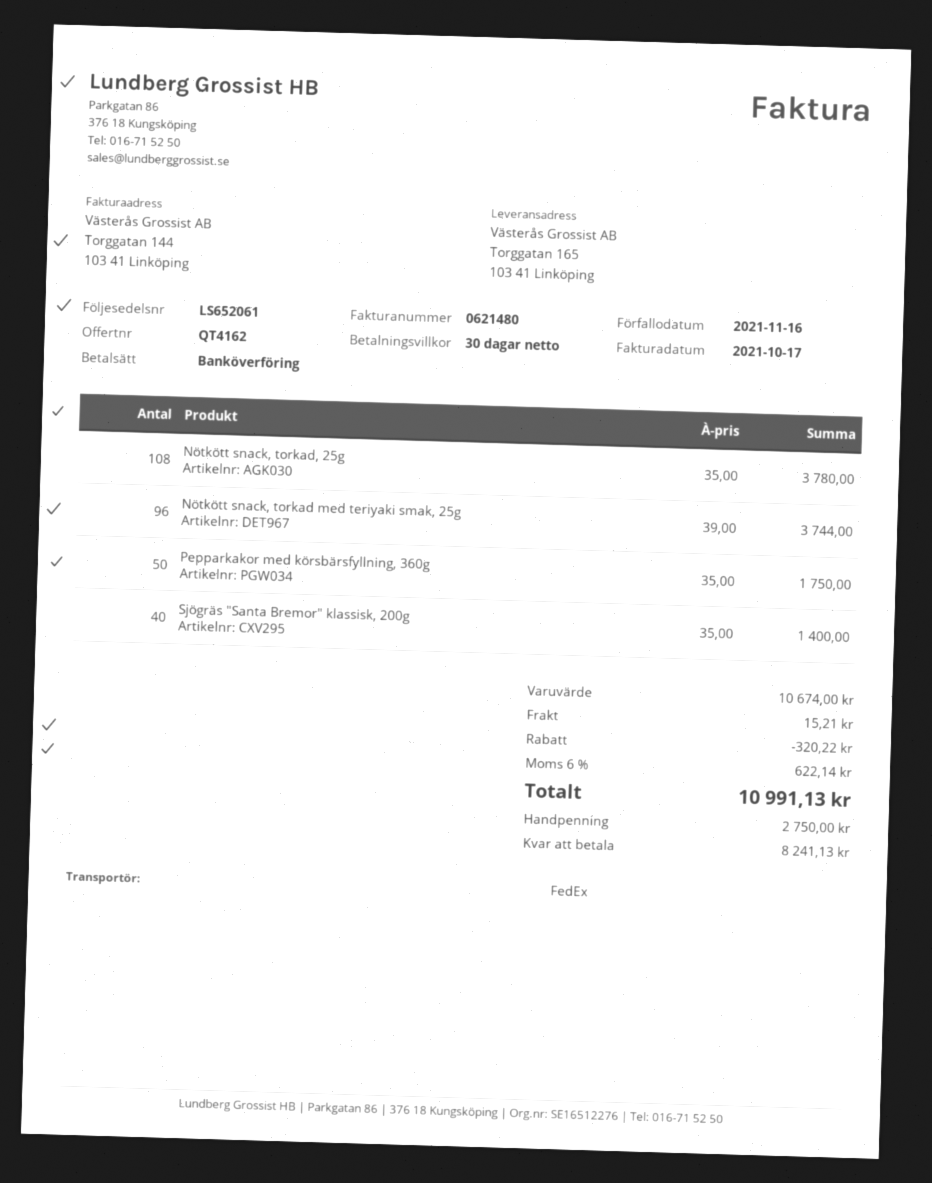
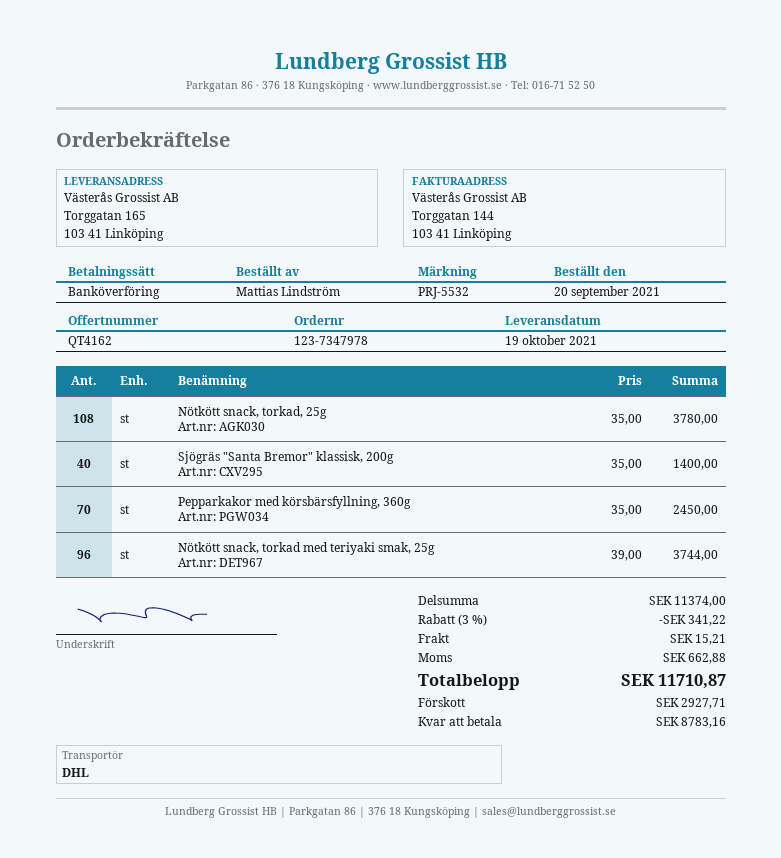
shipping method: FedEx -> DHL
Pepparkakor med körsbärsfyllning, 360g: 50 x 35.00 = 1750.00 -> 70 x 35.00 = 2450.00
subtotal: 10674.00 -> 11374.00
discount: 320.22 -> 341.22
tax: 622.14 -> 662.88
total: 10991.13 -> 11710.87
deposit: 2750.00 -> 2927.71
balance: 8241.13 -> 8783.16

